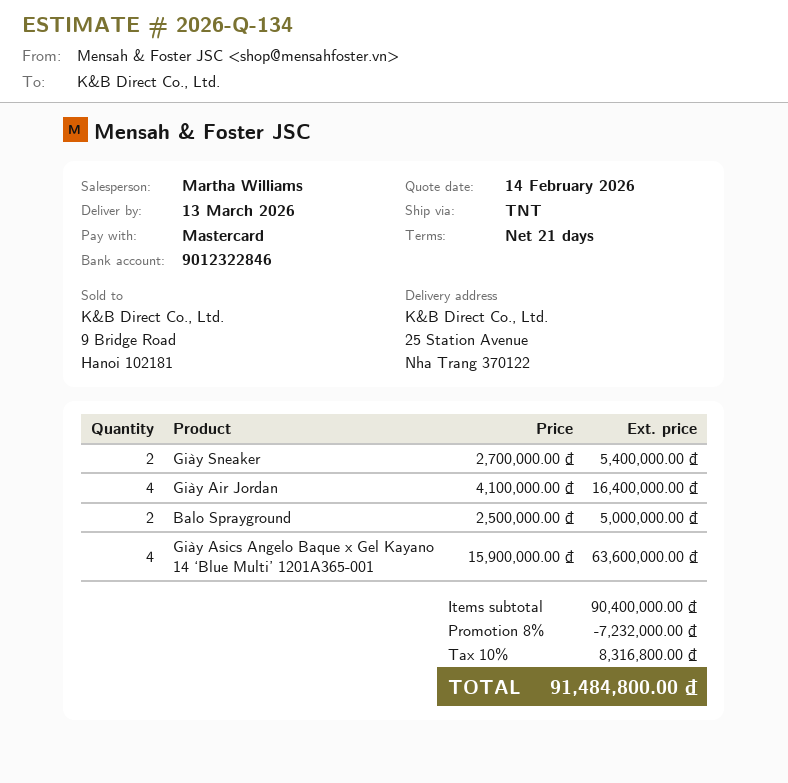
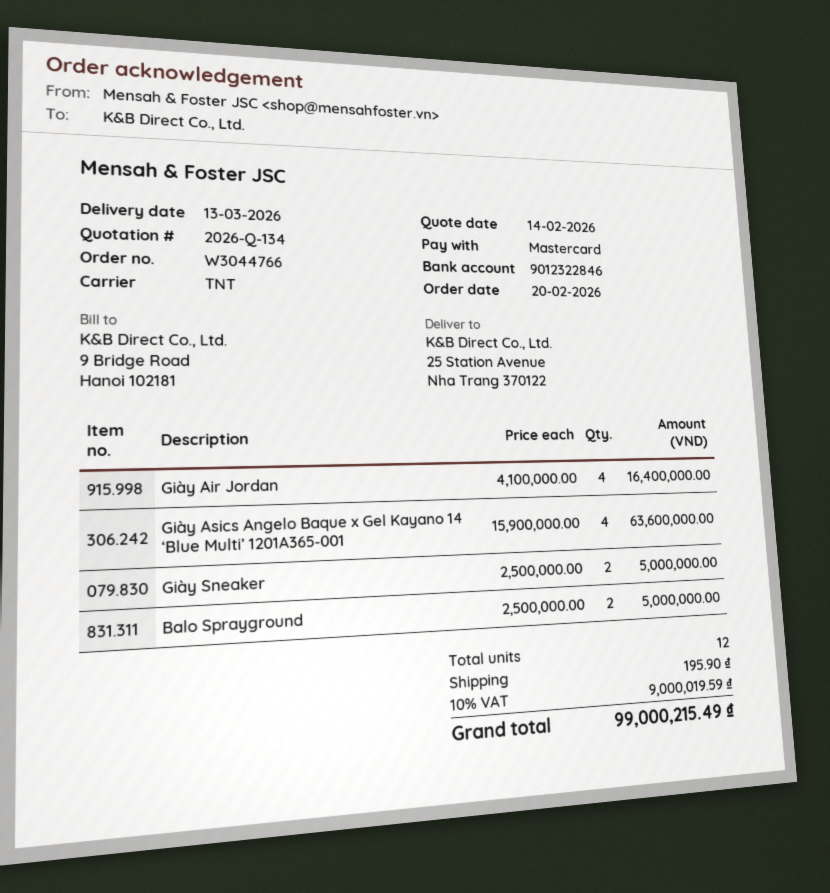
Giày Sneaker: 2 x 2700000.00 = 5400000.00 -> 2 x 2500000.00 = 5000000.00
discount: 8% = 7232000.00 -> none
shipping: none -> 195.90
tax: 10% = 8316800.00 -> 10% = 9000019.59
total: 91484800.00 -> 99000215.49

